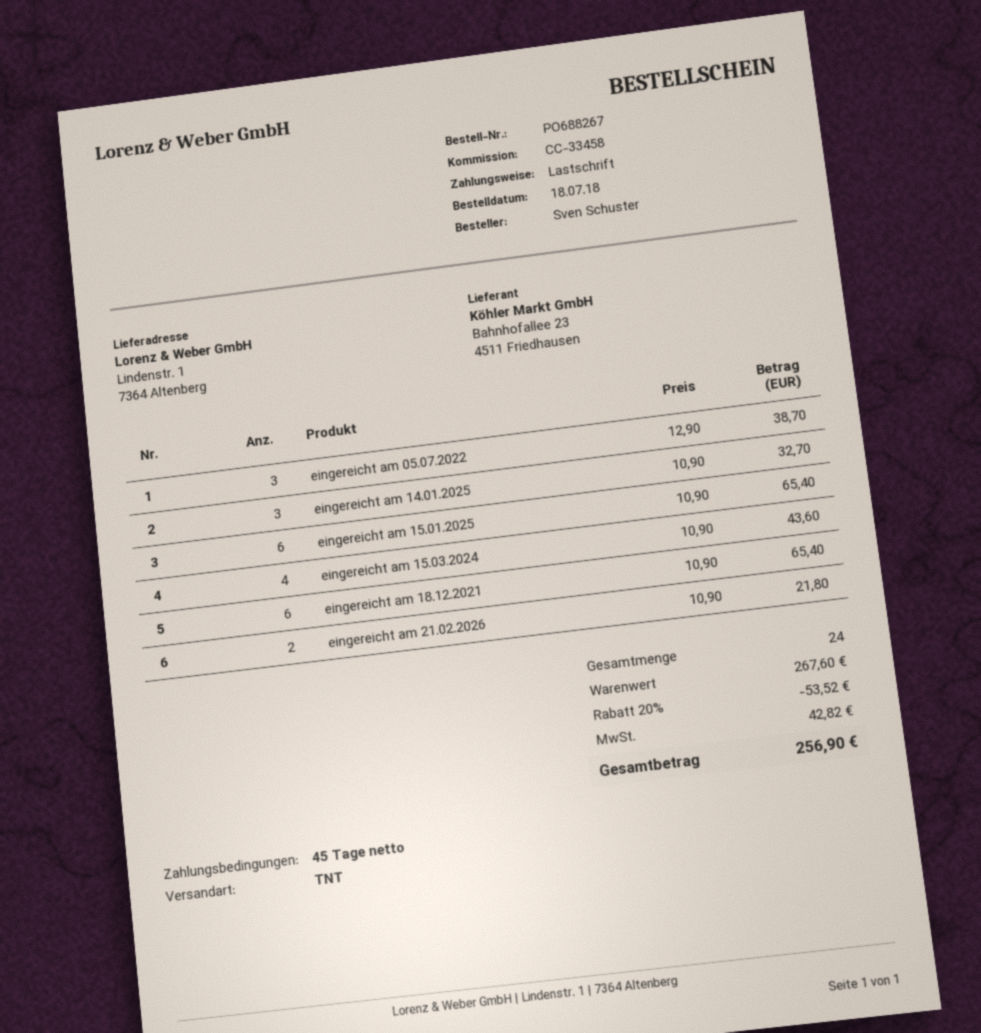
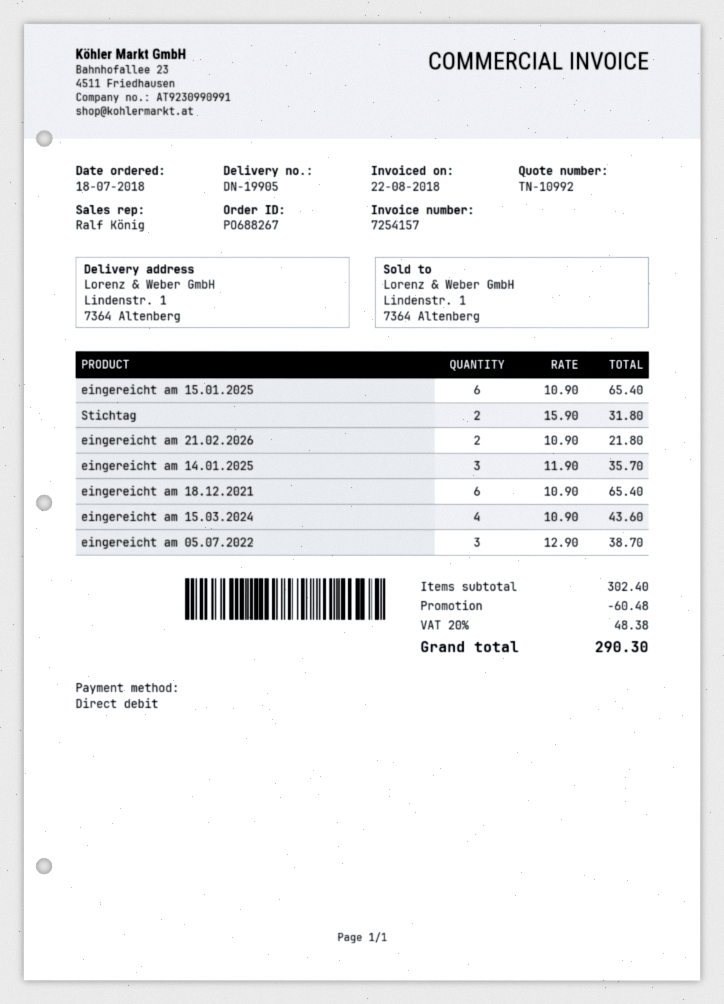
eingereicht am 14.01.2025: 3 x 10.90 = 32.70 -> 3 x 11.90 = 35.70
Stichtag: none -> 2 x 15.90 = 31.80
subtotal: 267.60 -> 302.40
discount: 53.52 -> 60.48
tax: 42.82 -> 48.38
total: 256.90 -> 290.30

